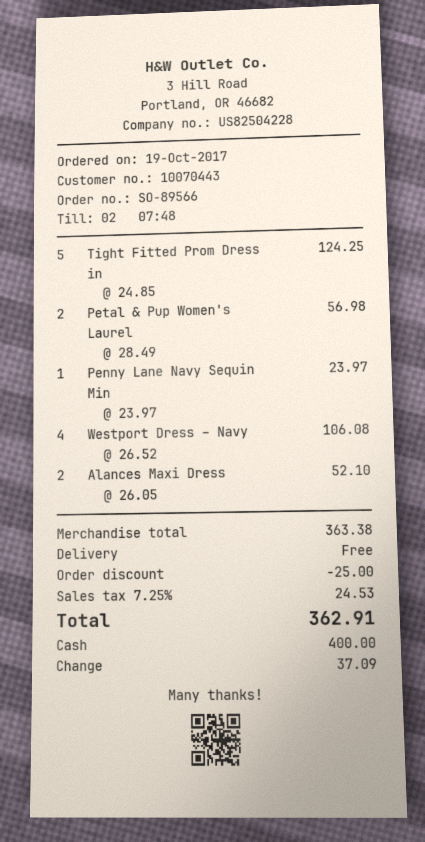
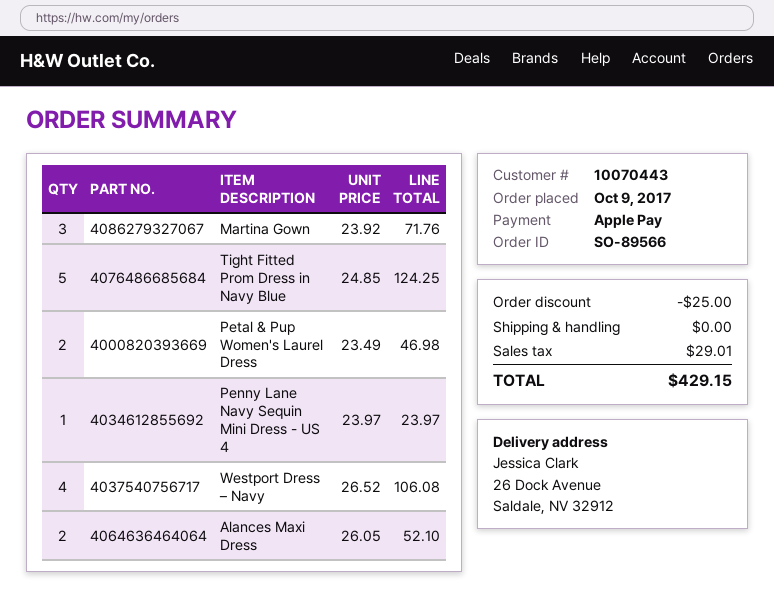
order date: 2017-10-19 -> 2017-10-09
payment method: cash -> Apple Pay
Petal & Pup Women's Laurel: 2 x 28.49 = 56.98 -> 2 x 23.49 = 46.98
Martina Gown: none -> 3 x 23.92 = 71.76
tax: 24.53 -> 29.01
total: 362.91 -> 429.15

